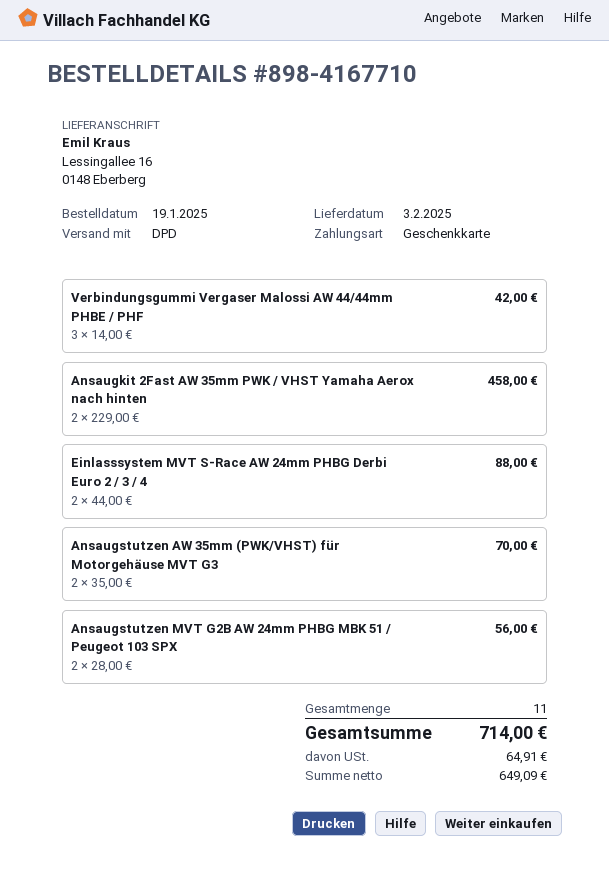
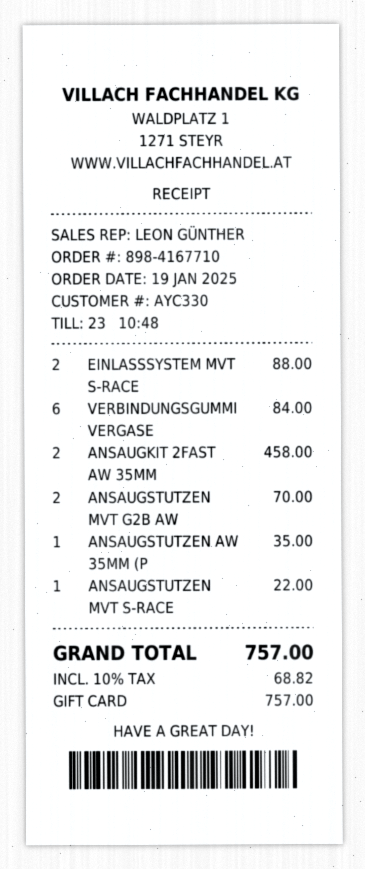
Verbindungsgummi Vergaser Malossi AW 44/44mm PHBE / PHF: 3 for 42.00 -> 6 for 84.00
Ansaugstutzen AW 35mm (PWK/VHST) für Motorgehäuse MVT G3: 2 for 70.00 -> 1 for 35.00
Ansaugstutzen MVT G2B AW 24mm PHBG MBK 51 / Peugeot 103 SPX: 2 for 56.00 -> 2 for 70.00
ANSAUGSTUTZEN MVT S-RACE: none -> 1 for 22.00
tax: 64.91 -> 68.82
total: 714.00 -> 757.00

